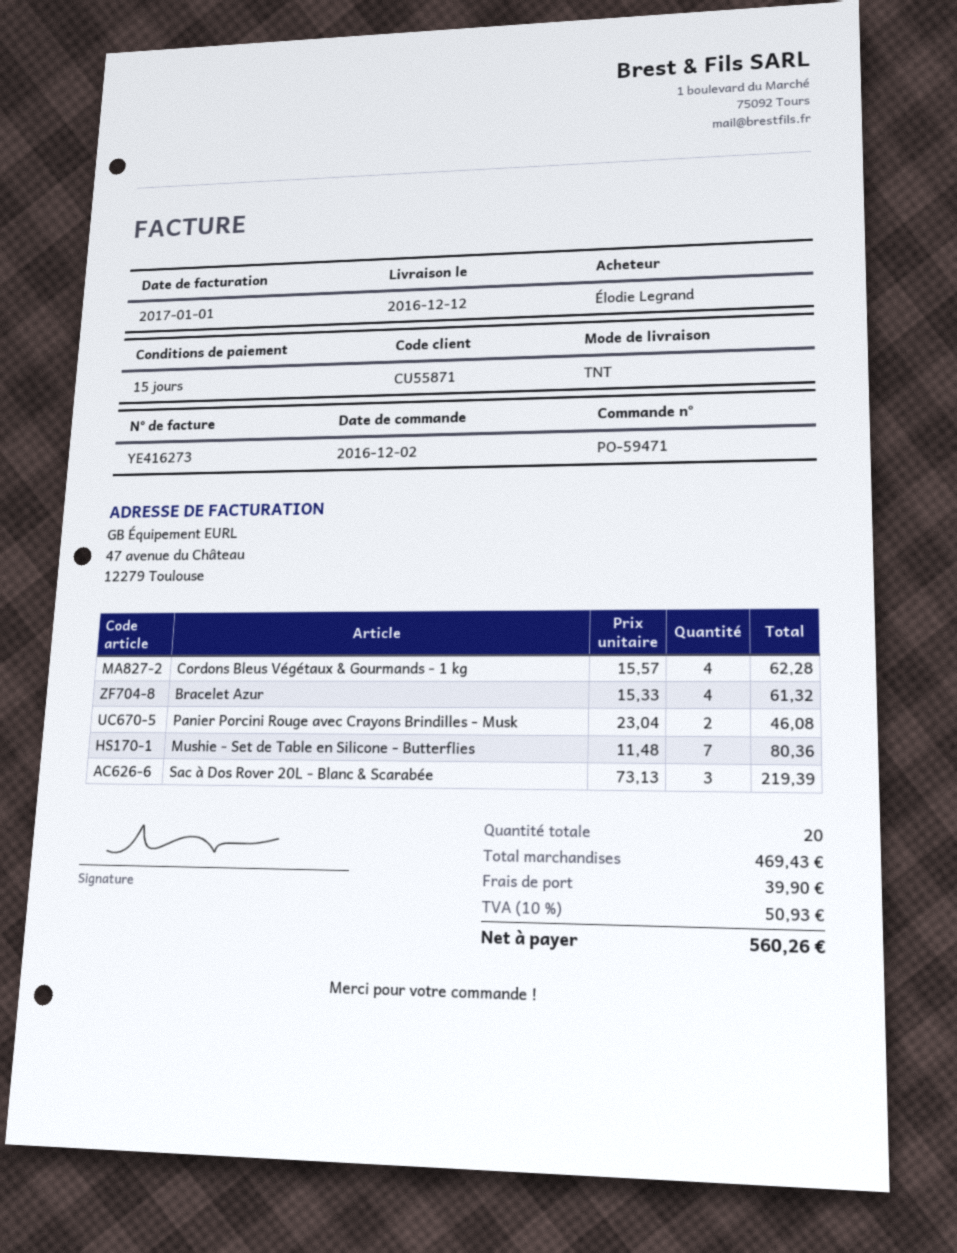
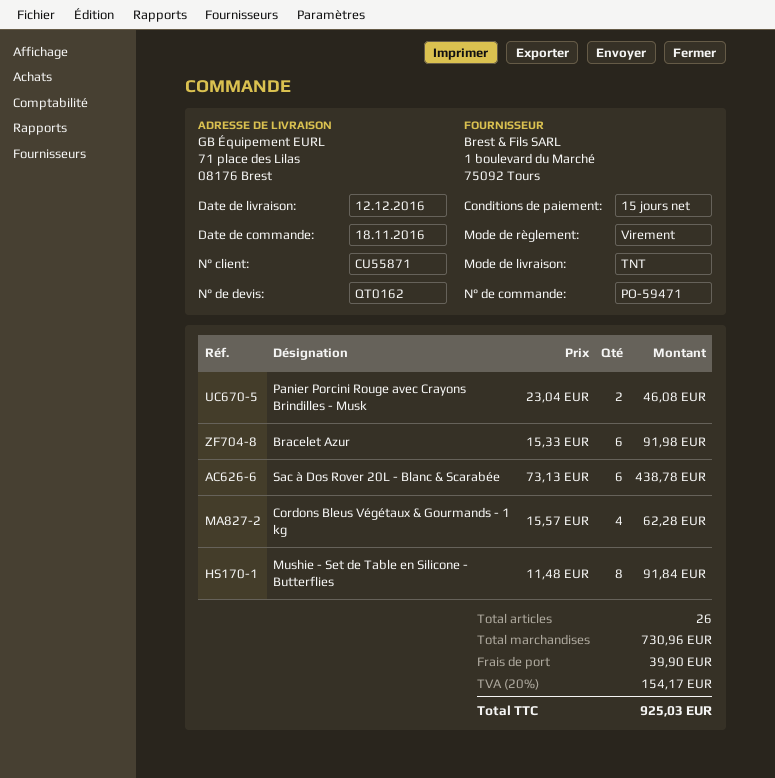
order date: 2016-12-02 -> 2016-11-18
Bracelet Azur: 4 x 15.33 = 61.32 -> 6 x 15.33 = 91.98
Mushie - Set de Table en Silicone - Butterflies: 7 x 11.48 = 80.36 -> 8 x 11.48 = 91.84
Sac à Dos Rover 20L - Blanc & Scarabée: 3 x 73.13 = 219.39 -> 6 x 73.13 = 438.78
total quantity: 20 -> 26
subtotal: 469.43 -> 730.96
tax: 10% = 50.93 -> 20% = 154.17
total: 560.26 -> 925.03

